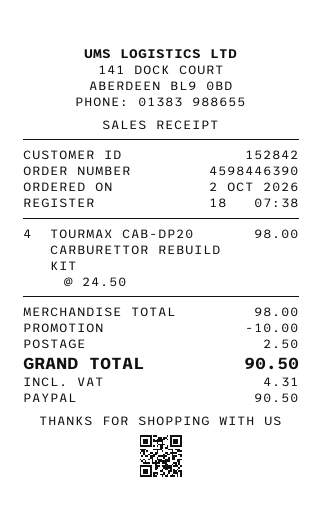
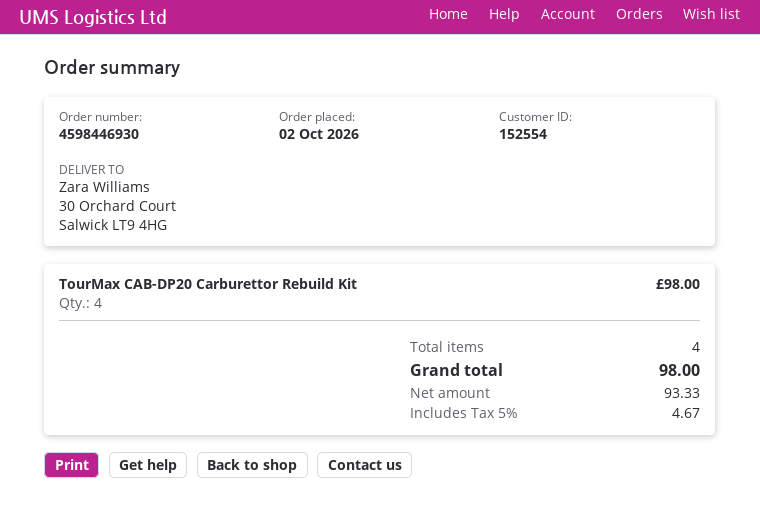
order number: 4598446390 -> 4598446930
customer number: 152842 -> 152554
discount: 10.00 -> none
shipping: 2.50 -> none
tax: 4.31 -> 4.67
total: 90.50 -> 98.00

